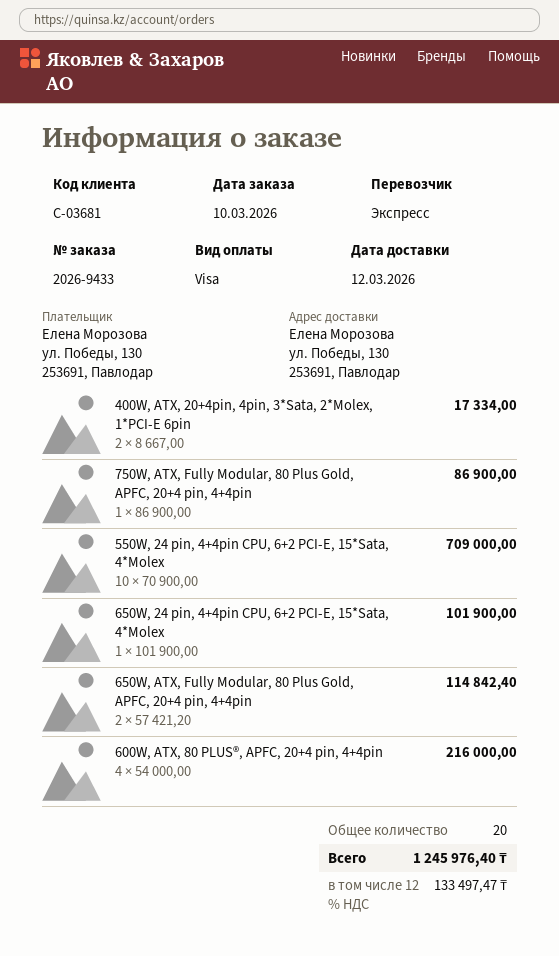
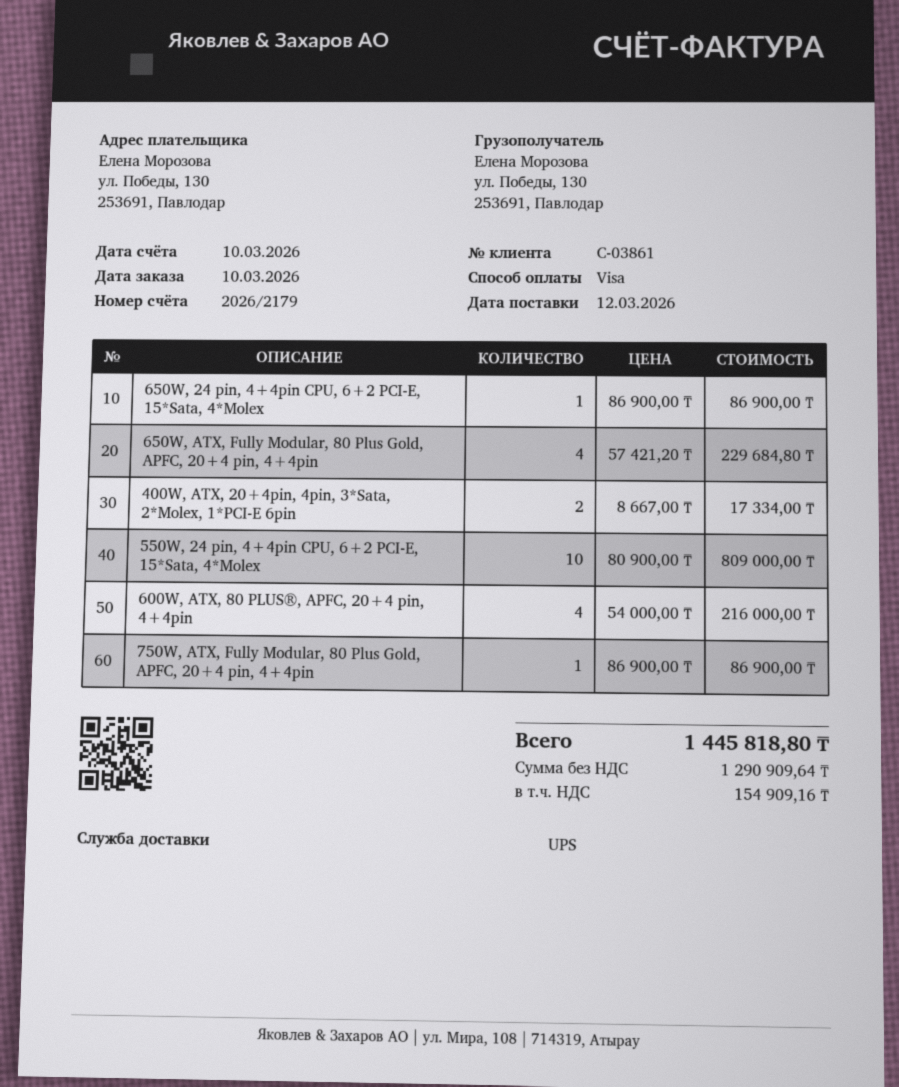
customer number: C-03681 -> C-03861
shipping method: express -> UPS
550W, 24 pin, 4+4pin CPU, 6+2 PCI-E, 15*Sata, 4*Molex: 10 x 70900.00 = 709000.00 -> 10 x 80900.00 = 809000.00
650W, 24 pin, 4+4pin CPU, 6+2 PCI-E, 15*Sata, 4*Molex: 1 x 101900.00 = 101900.00 -> 1 x 86900.00 = 86900.00
650W, ATX, Fully Modular, 80 Plus Gold, APFC, 20+4 pin, 4+4pin: 2 x 57421.20 = 114842.40 -> 4 x 57421.20 = 229684.80
tax: 133497.47 -> 154909.16
total: 1245976.40 -> 1445818.80

